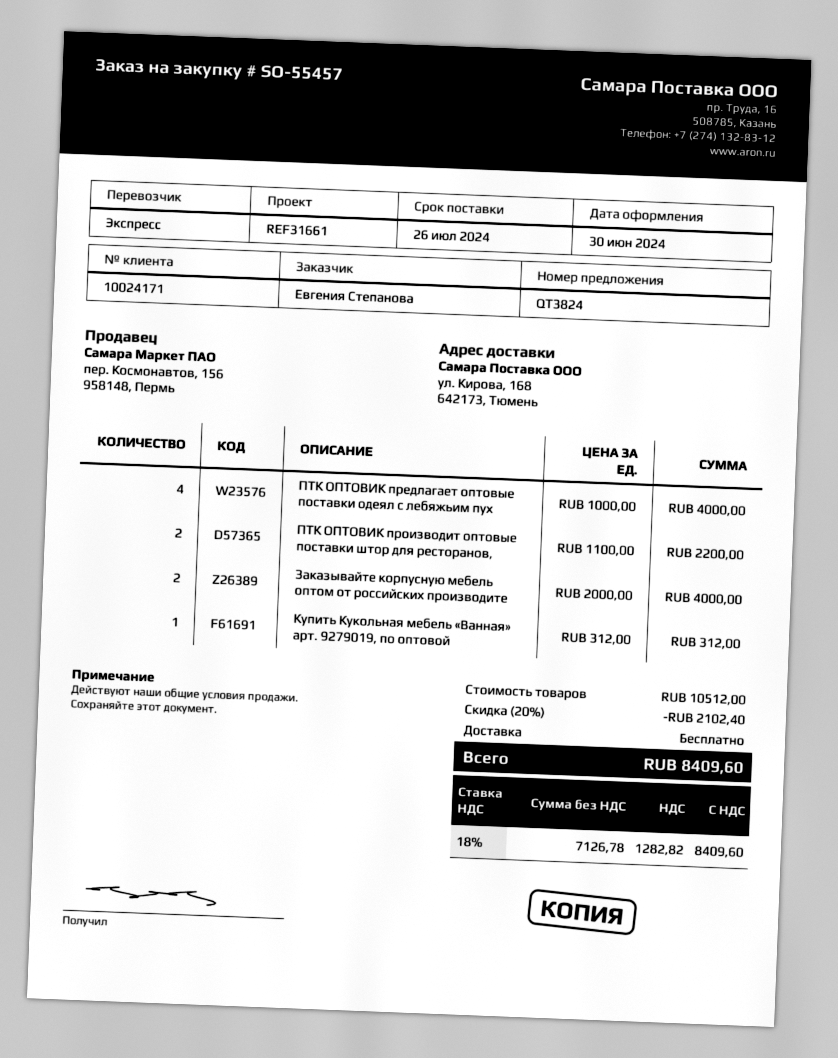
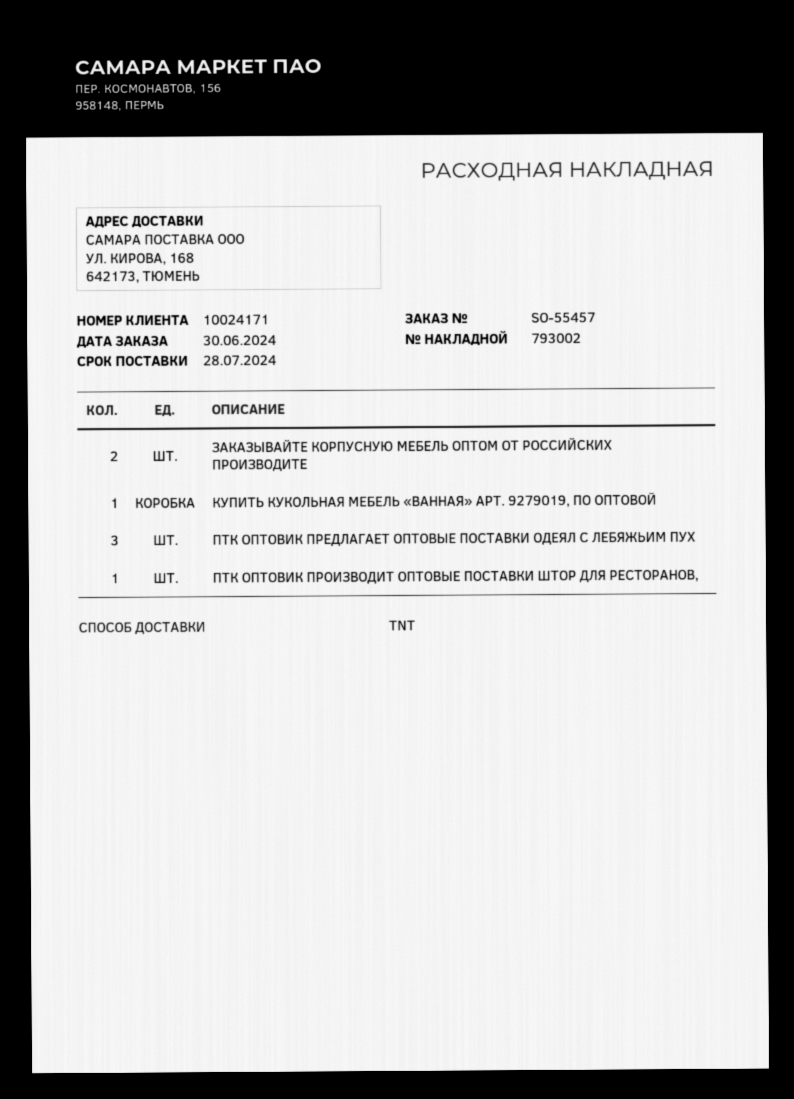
delivery date: 2024-07-26 -> 2024-07-28
shipping method: express -> TNT
ПТК ОПТОВИК предлагает оптовые поставки одеял с лебяжьим пух: 4 -> 3
ПТК ОПТОВИК производит оптовые поставки штор для ресторанов,: 2 -> 1

